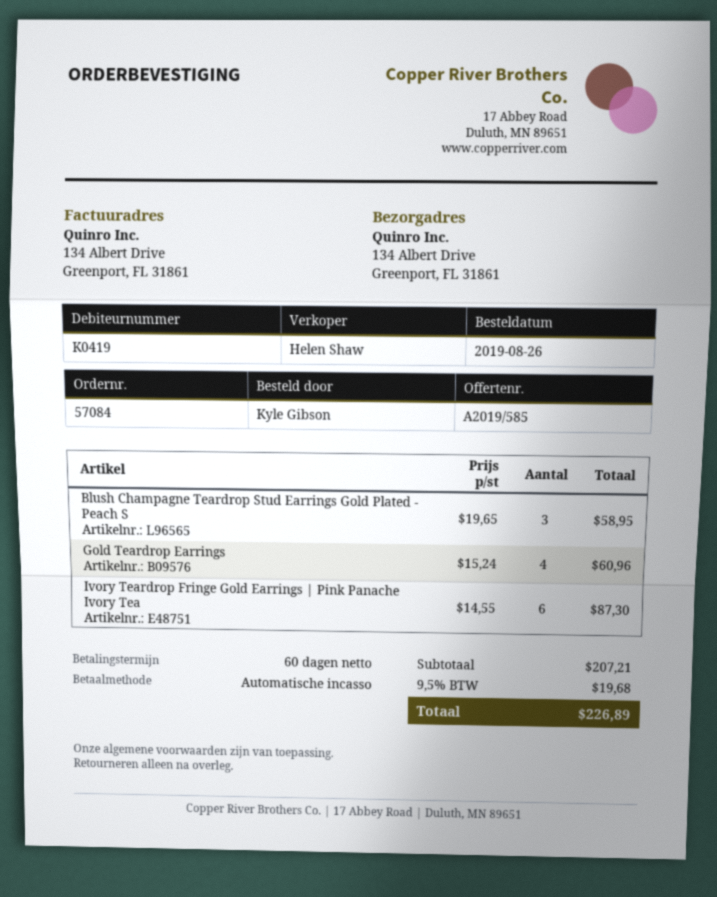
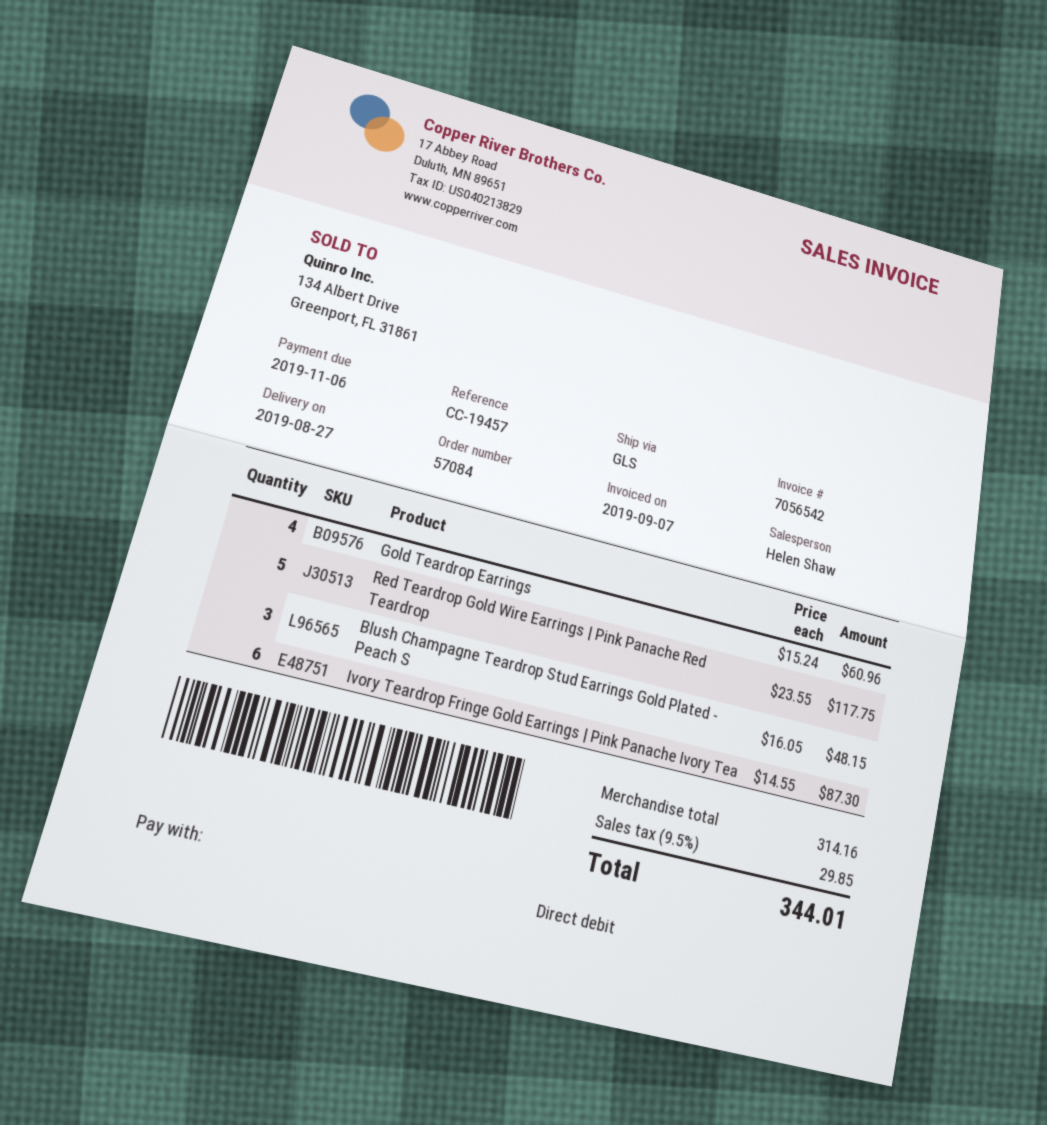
Blush Champagne Teardrop Stud Earrings Gold Plated - Peach S: 3 x 19.65 = 58.95 -> 3 x 16.05 = 48.15
Red Teardrop Gold Wire Earrings | Pink Panache Red Teardrop: none -> 5 x 23.55 = 117.75
subtotal: 207.21 -> 314.16
tax: 9.5% = 19.68 -> 9.5% = 29.85
total: 226.89 -> 344.01

